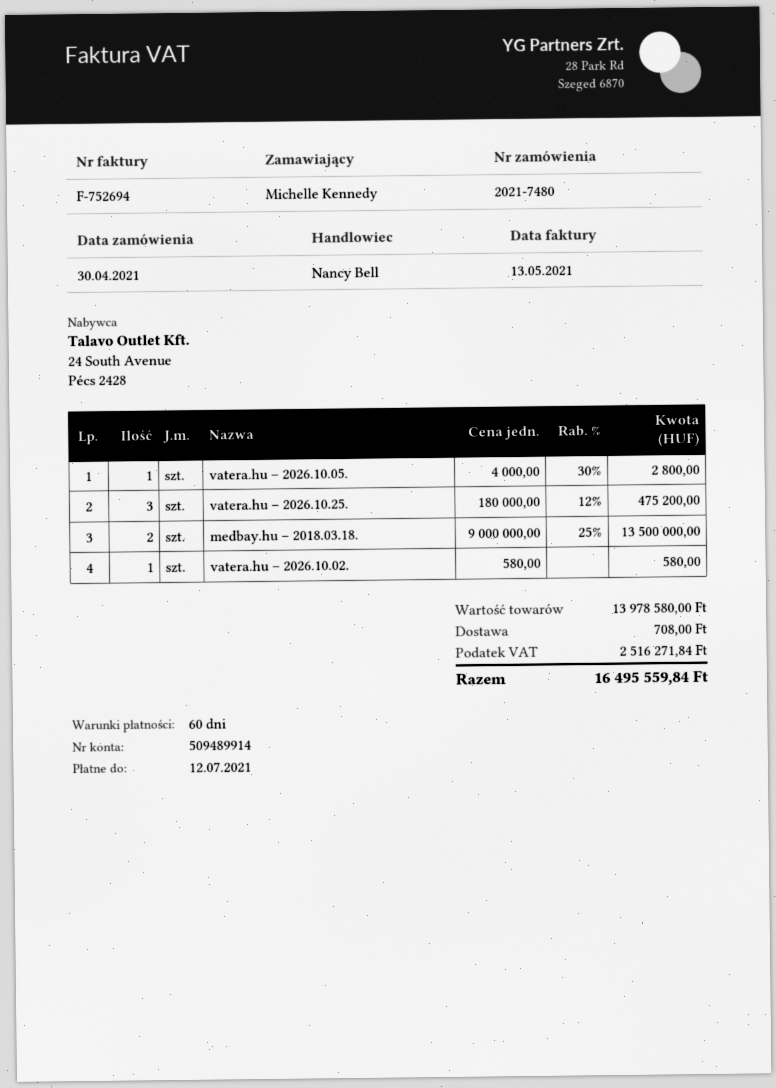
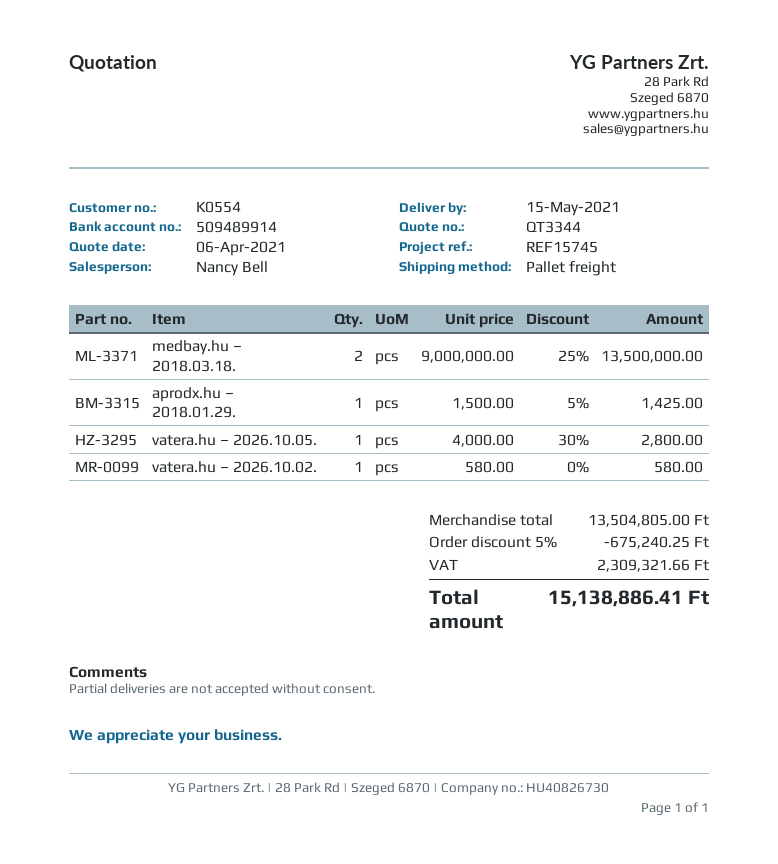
vatera.hu – 2026.10.25.: 3 x 180000.00 - 12% = 475200.00 -> none
aprodx.hu – 2018.01.29.: none -> 1 x 1500.00 - 5% = 1425.00
subtotal: 13978580.00 -> 13504805.00
discount: none -> 5% = 675240.25
shipping: 708.00 -> none
tax: 2516271.84 -> 2309321.66
total: 16495559.84 -> 15138886.41

